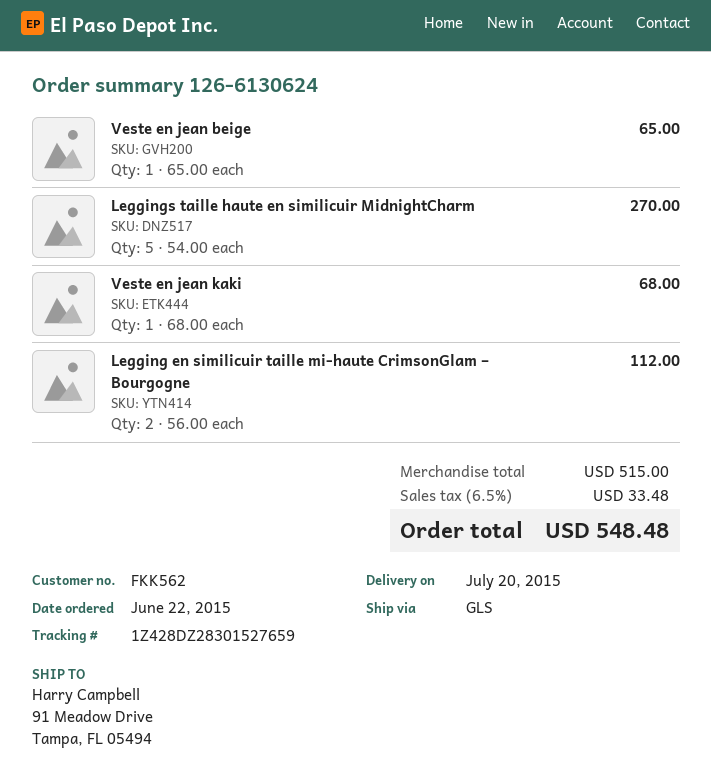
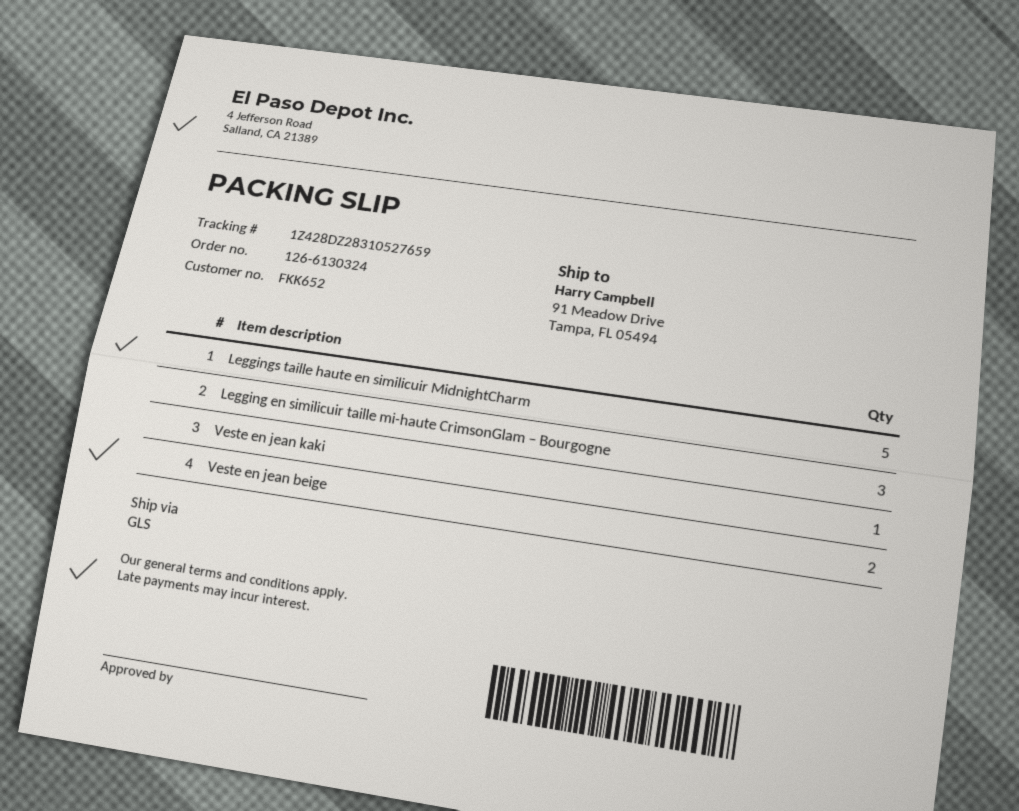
order number: 126-6130624 -> 126-6130324
customer number: FKK562 -> FKK652
tracking number: 1Z428DZ28301527659 -> 1Z428DZ28310527659
Veste en jean beige: 1 -> 2
Legging en similicuir taille mi-haute CrimsonGlam – Bourgogne: 2 -> 3

